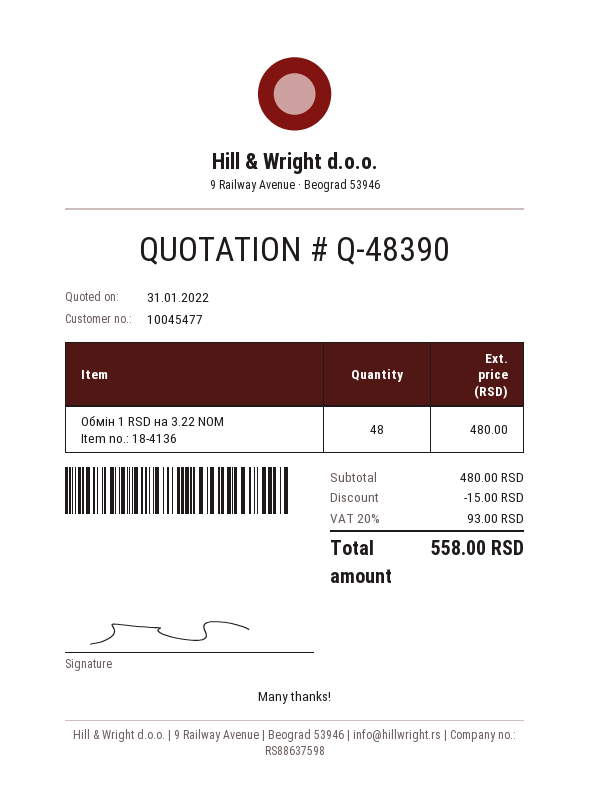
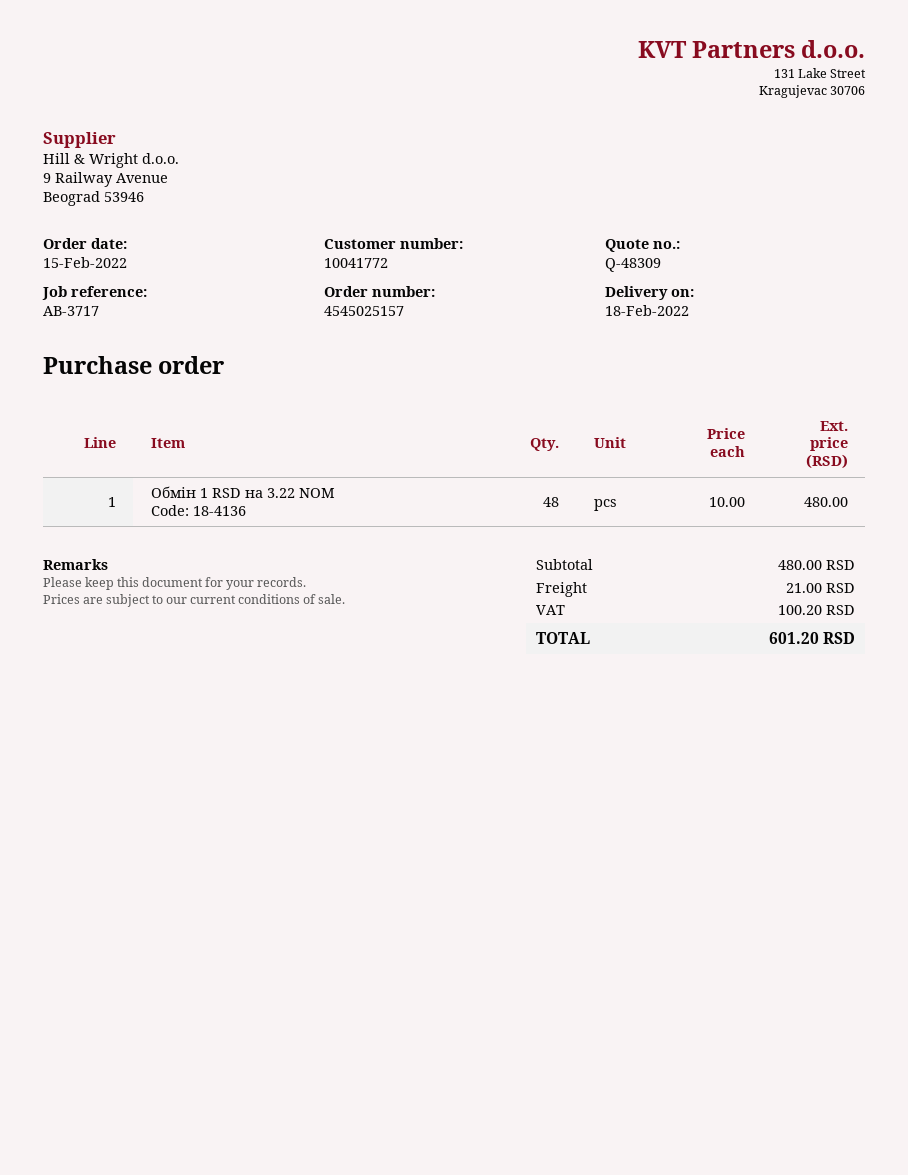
quote number: Q-48390 -> Q-48309
customer number: 10045477 -> 10041772
discount: 15.00 -> none
shipping: none -> 21.00
tax: 93.00 -> 100.20
total: 558.00 -> 601.20

